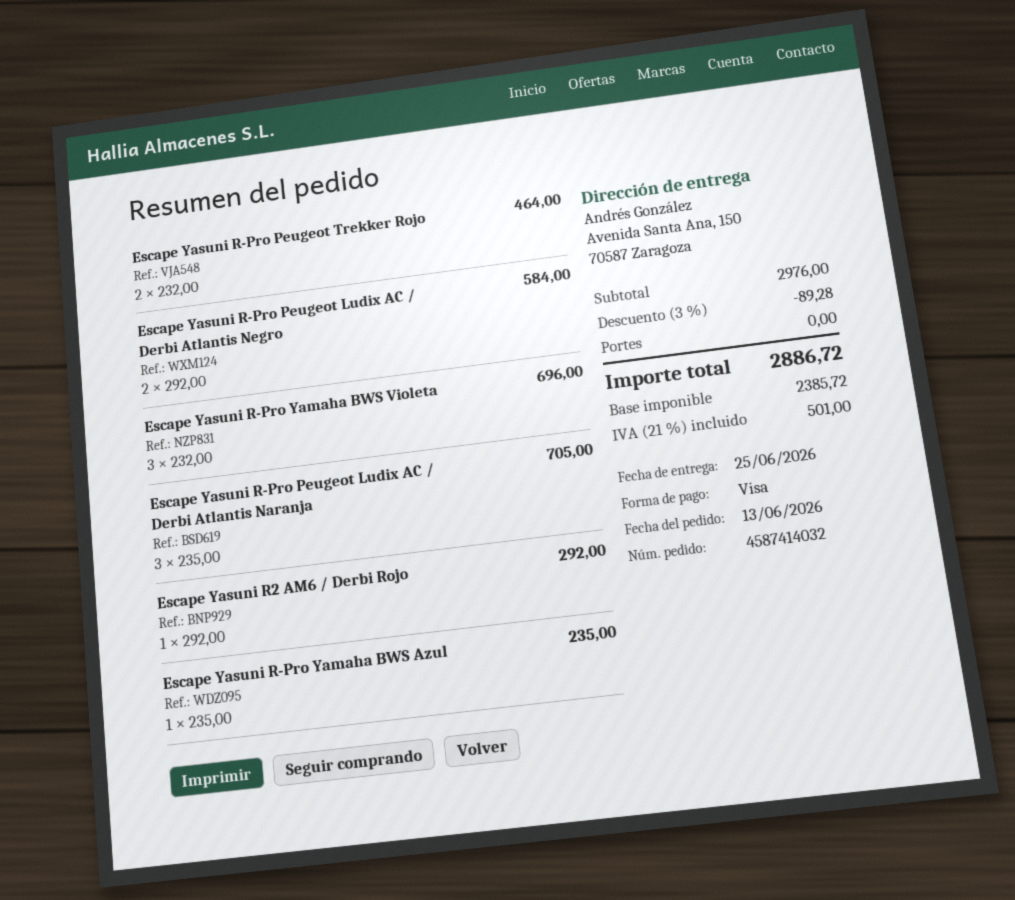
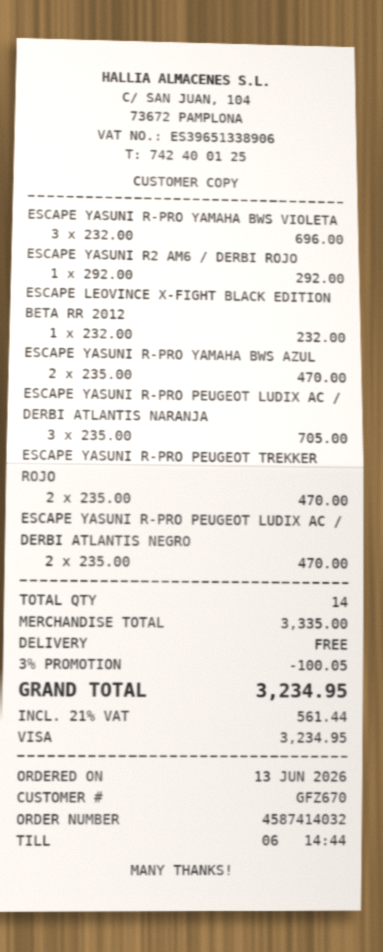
Escape Yasuni R-Pro Peugeot Trekker Rojo: 2 x 232.00 = 464.00 -> 2 x 235.00 = 470.00
Escape Yasuni R-Pro Peugeot Ludix AC / Derbi Atlantis Negro: 2 x 292.00 = 584.00 -> 2 x 235.00 = 470.00
Escape Yasuni R-Pro Yamaha BWS Azul: 1 x 235.00 = 235.00 -> 2 x 235.00 = 470.00
ESCAPE LEOVINCE X-FIGHT BLACK EDITION BETA RR 2012: none -> 1 x 232.00 = 232.00
subtotal: 2976.00 -> 3335.00
discount: 3% = 89.28 -> 3% = 100.05
tax: 21% = 501.00 -> 21% = 561.44
total: 2886.72 -> 3234.95

